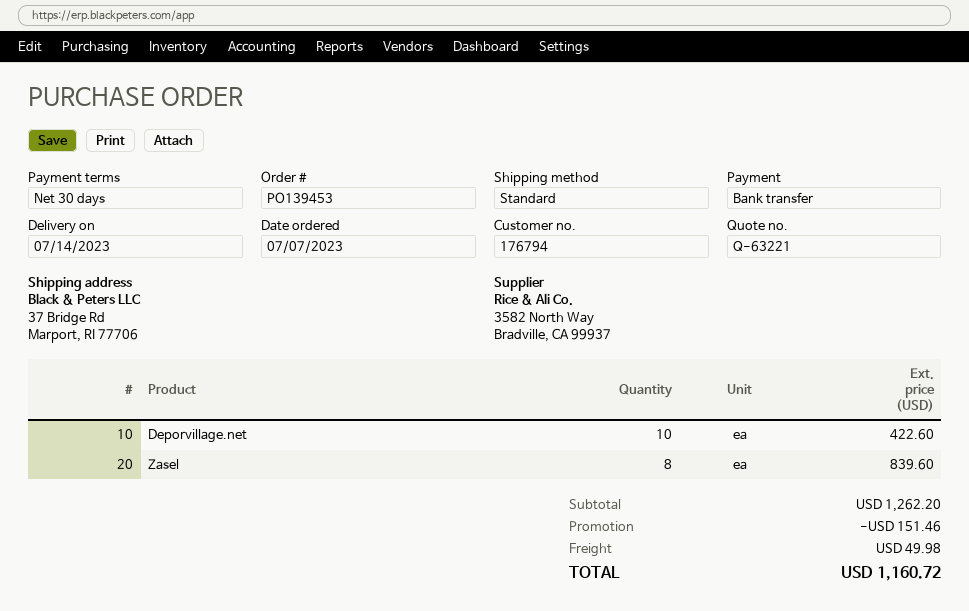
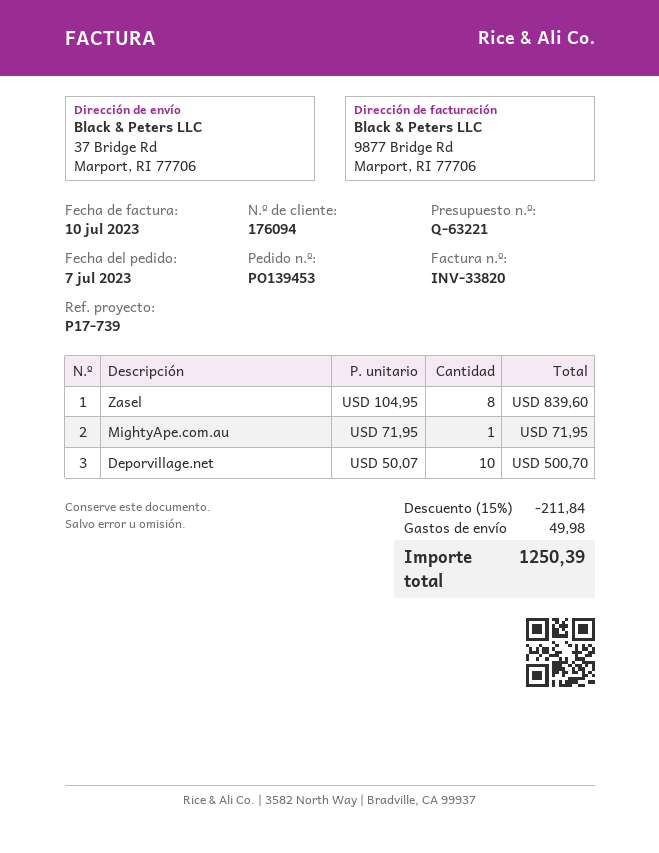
customer number: 176794 -> 176094
Deporvillage.net: 10 for 422.60 -> 10 for 500.70
MightyApe.com.au: none -> 1 for 71.95
discount: 151.46 -> 211.84
total: 1160.72 -> 1250.39

